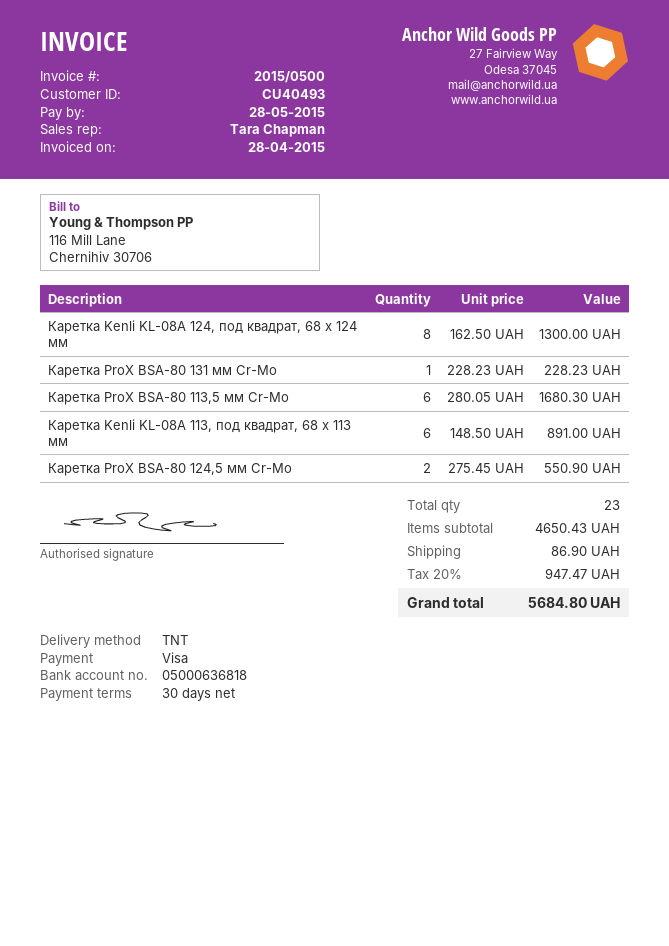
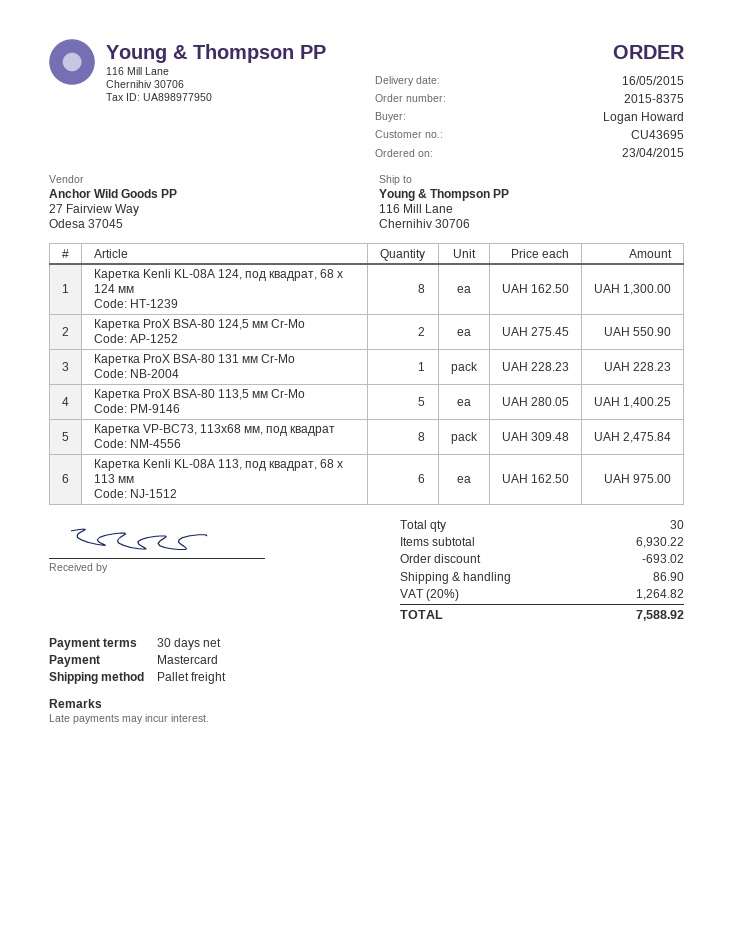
customer number: CU40493 -> CU43695
payment method: Visa -> Mastercard
shipping method: TNT -> pallet freight
Каретка ProX BSA-80 113,5 мм Cr-Mo: 6 x 280.05 = 1680.30 -> 5 x 280.05 = 1400.25
Каретка Kenli KL-08A 113, под квадрат, 68 x 113 мм: 6 x 148.50 = 891.00 -> 6 x 162.50 = 975.00
Каретка VP-BC73, 113х68 мм, под квадрат: none -> 8 x 309.48 = 2475.84
total quantity: 23 -> 30
subtotal: 4650.43 -> 6930.22
discount: none -> 693.02
tax: 20% = 947.47 -> 20% = 1264.82
total: 5684.80 -> 7588.92

